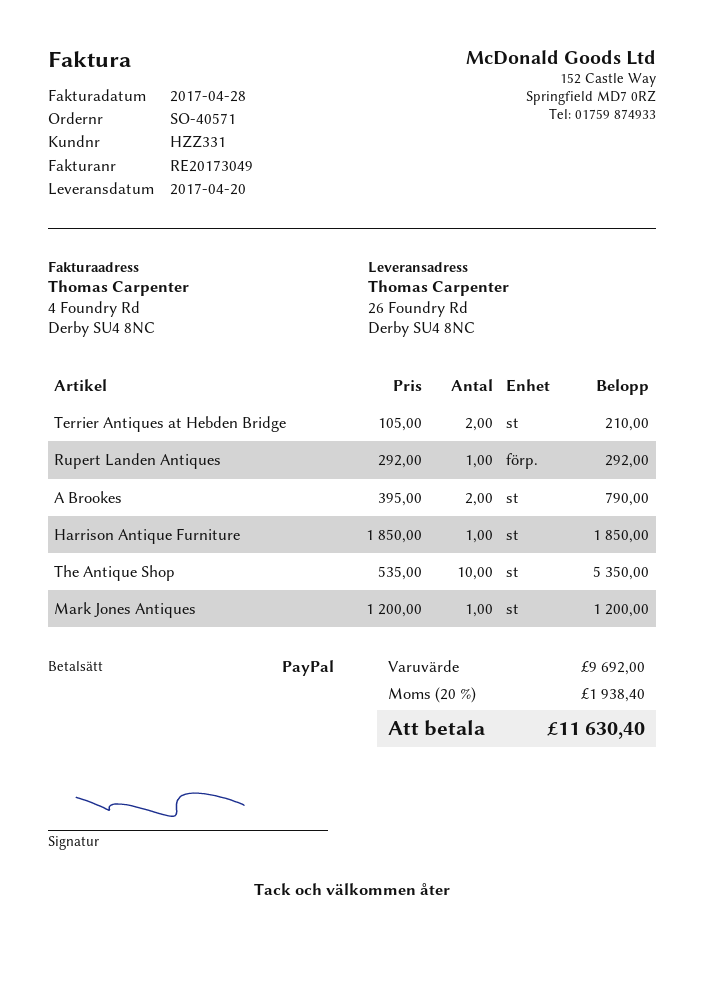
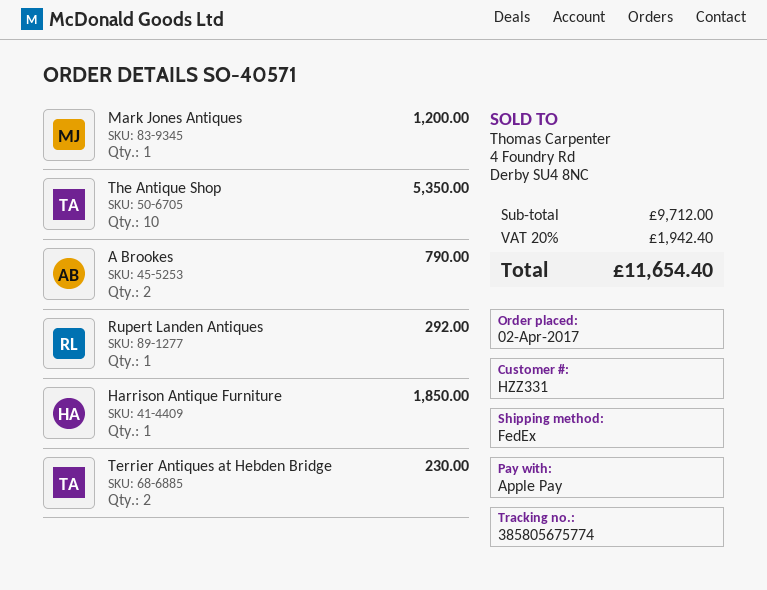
payment method: PayPal -> Apple Pay
Terrier Antiques at Hebden Bridge: 2 for 210.00 -> 2 for 230.00
subtotal: 9692.00 -> 9712.00
tax: 20% = 1938.40 -> 20% = 1942.40
total: 11630.40 -> 11654.40

